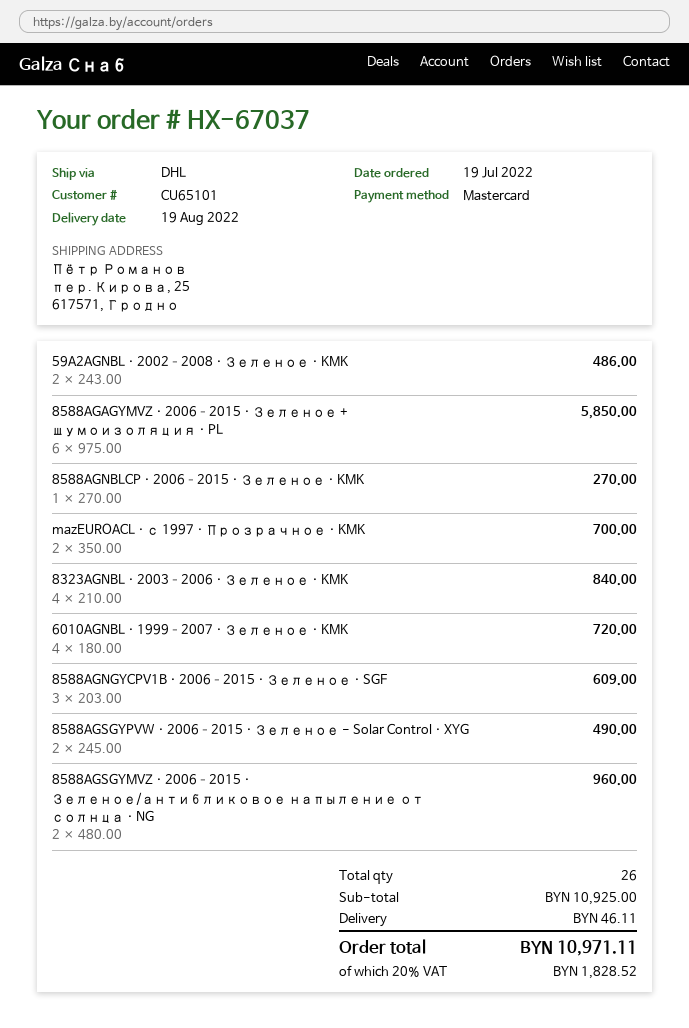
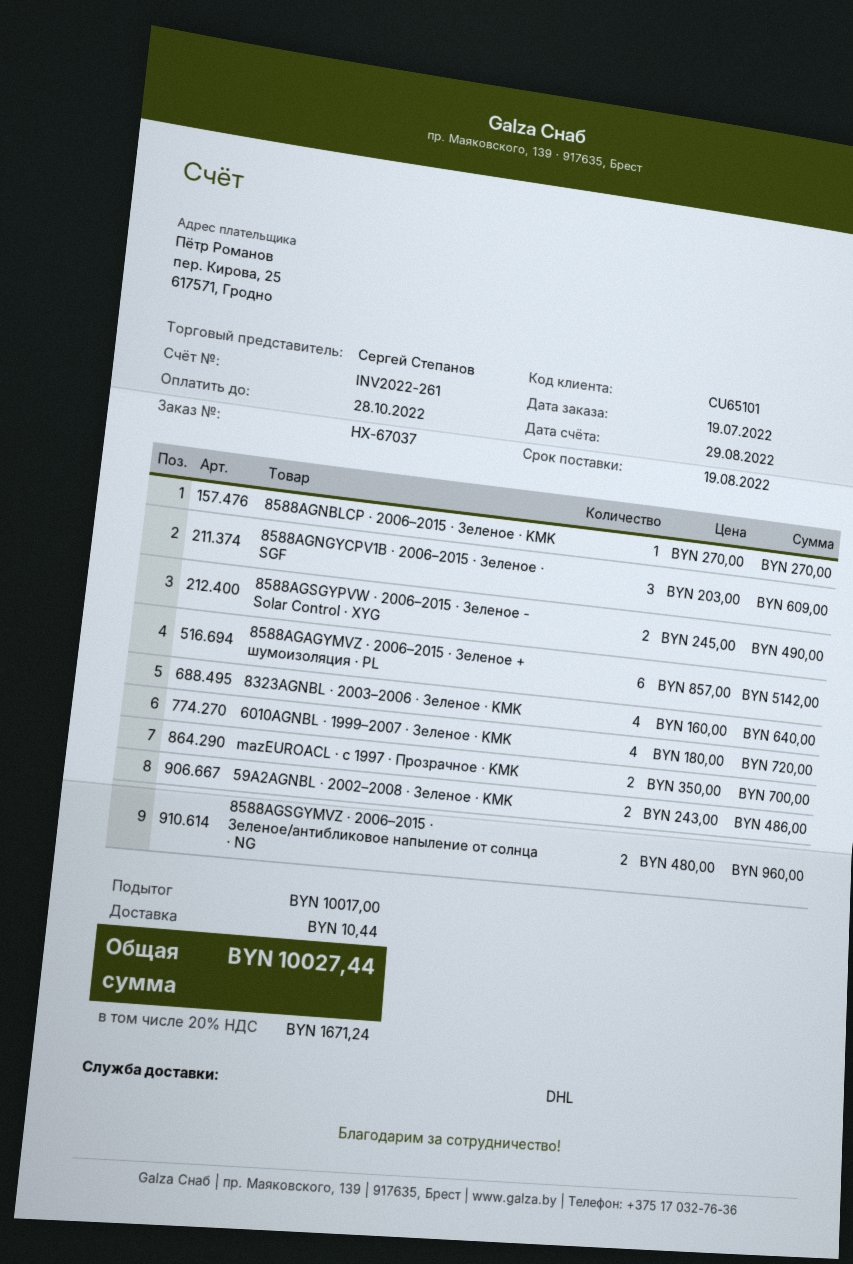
8588AGAGYMVZ · 2006–2015 · Зеленое + шумоизоляция · PL: 6 x 975.00 = 5850.00 -> 6 x 857.00 = 5142.00
8323AGNBL · 2003–2006 · Зеленое · KMK: 4 x 210.00 = 840.00 -> 4 x 160.00 = 640.00
subtotal: 10925.00 -> 10017.00
shipping: 46.11 -> 10.44
tax: 20% = 1828.52 -> 20% = 1671.24
total: 10971.11 -> 10027.44

